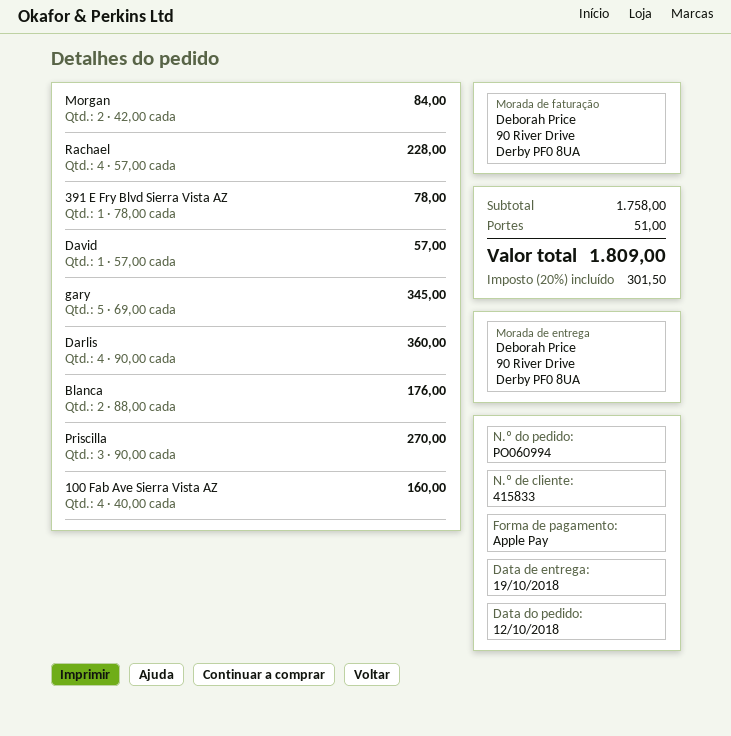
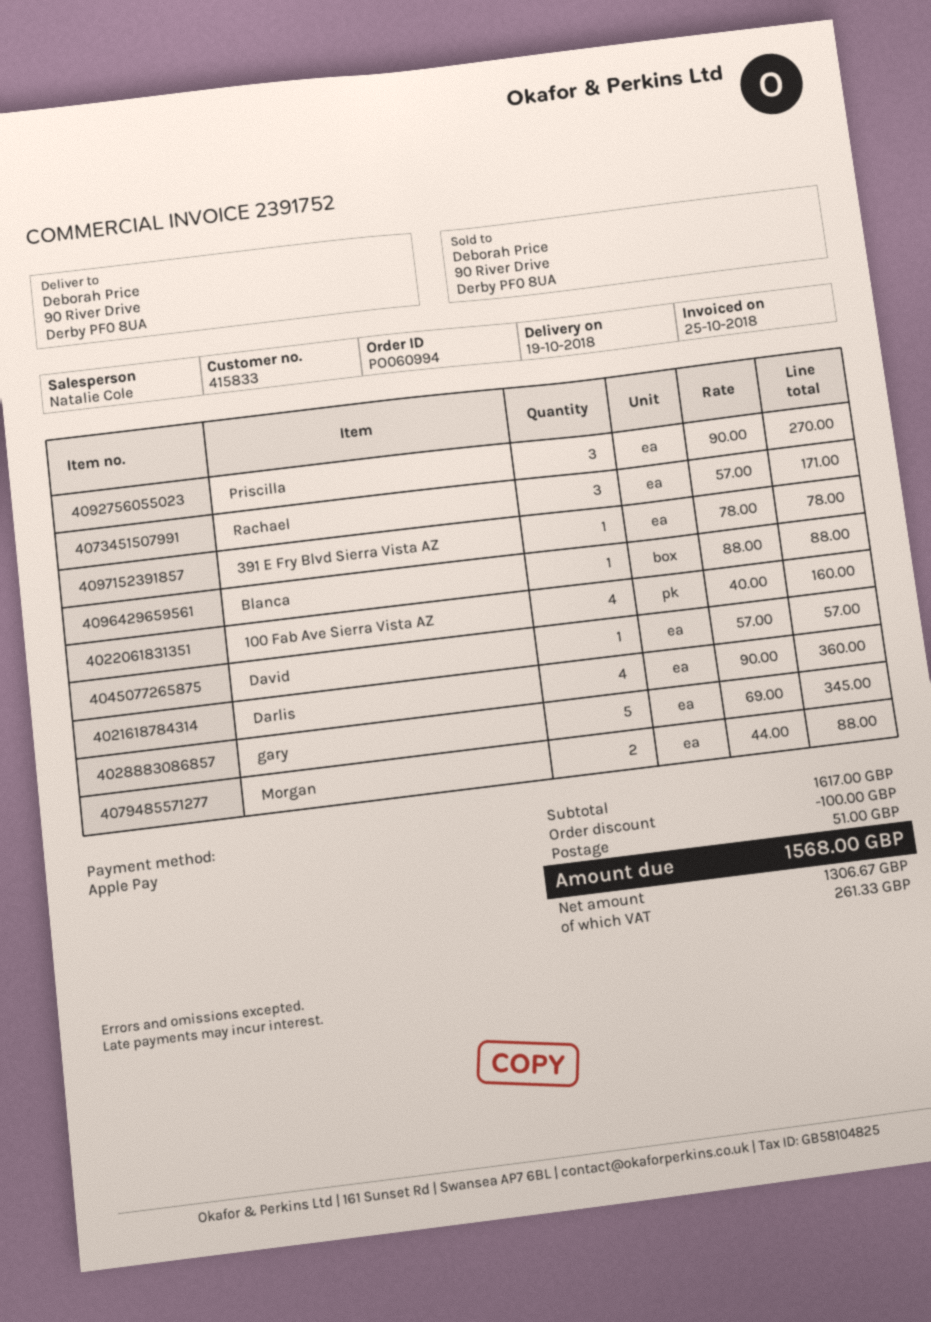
Morgan: 2 x 42.00 = 84.00 -> 2 x 44.00 = 88.00
Rachael: 4 x 57.00 = 228.00 -> 3 x 57.00 = 171.00
Blanca: 2 x 88.00 = 176.00 -> 1 x 88.00 = 88.00
subtotal: 1758.00 -> 1617.00
discount: none -> 100.00
tax: 301.50 -> 261.33
total: 1809.00 -> 1568.00

